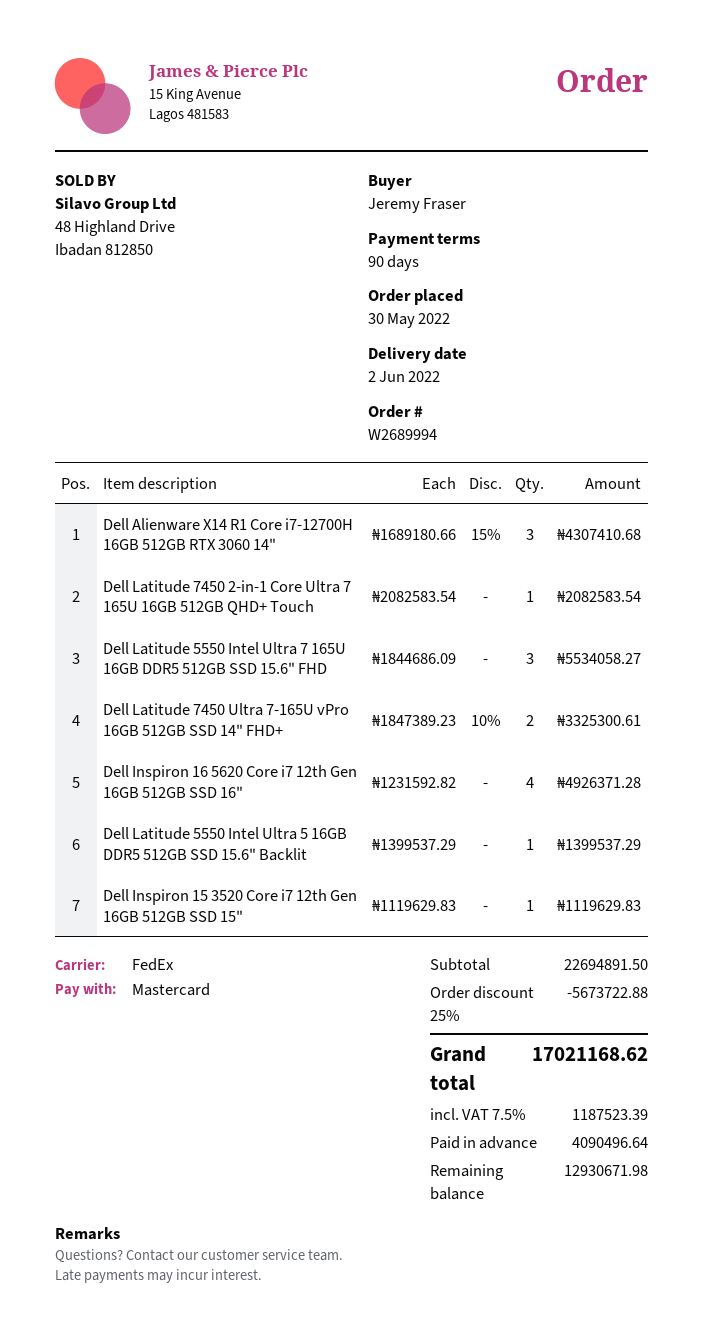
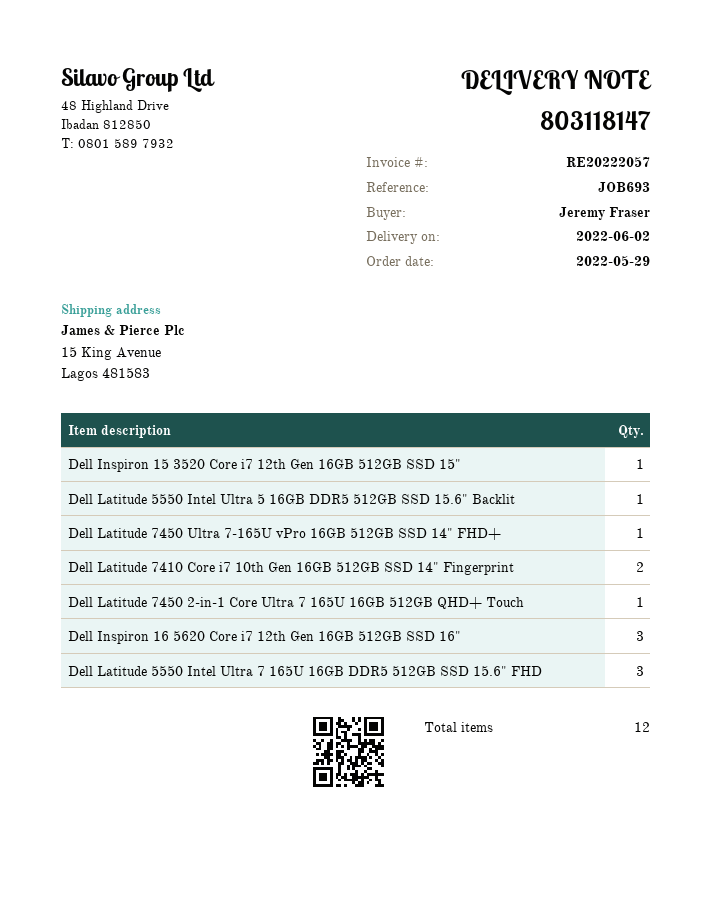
order date: 2022-05-30 -> 2022-05-29
Dell Alienware X14 R1 Core i7-12700H 16GB 512GB RTX 3060 14": 3 -> none
Dell Latitude 7450 Ultra 7-165U vPro 16GB 512GB SSD 14" FHD+: 2 -> 1
Dell Inspiron 16 5620 Core i7 12th Gen 16GB 512GB SSD 16": 4 -> 3
Dell Latitude 7410 Core i7 10th Gen 16GB 512GB SSD 14" Fingerprint: none -> 2

